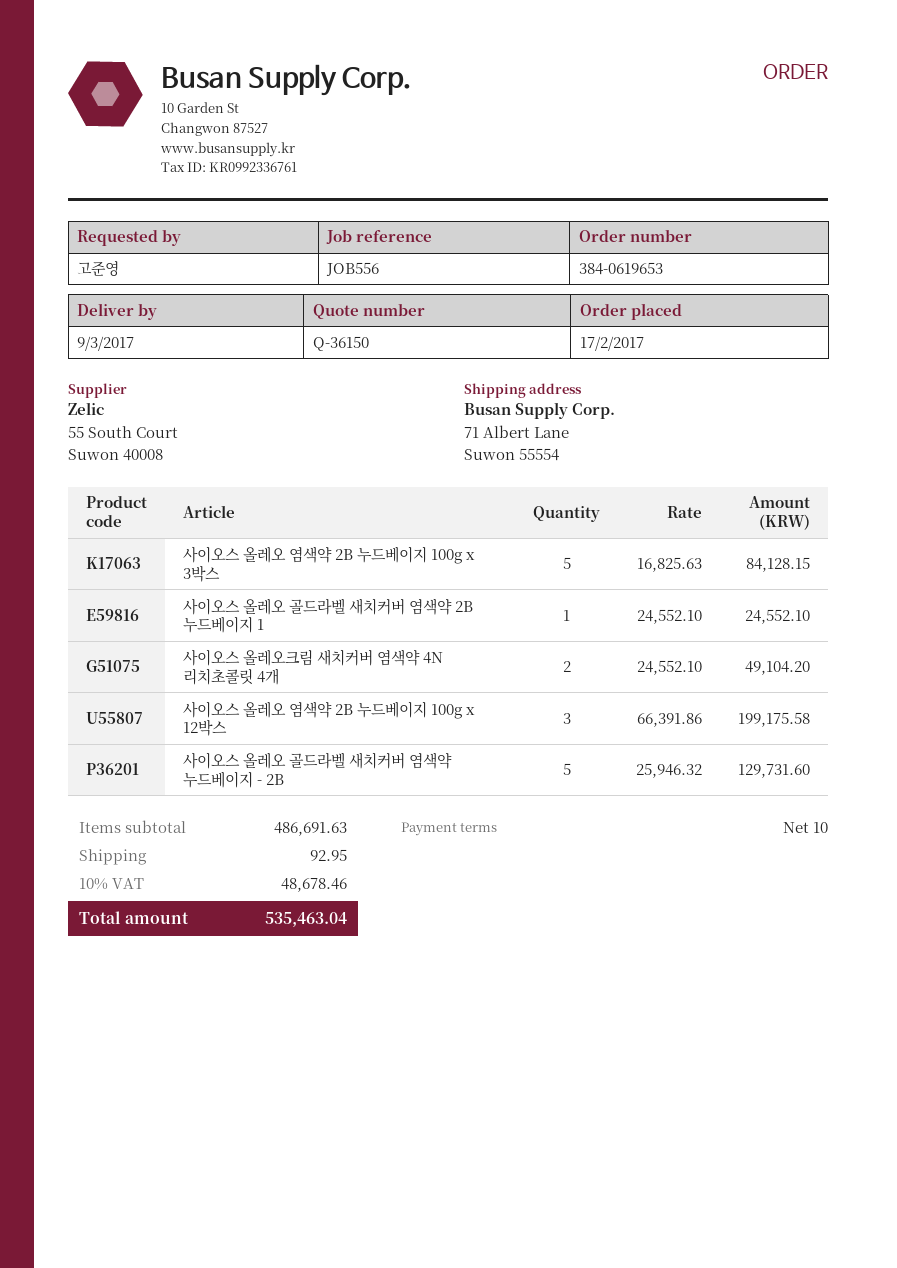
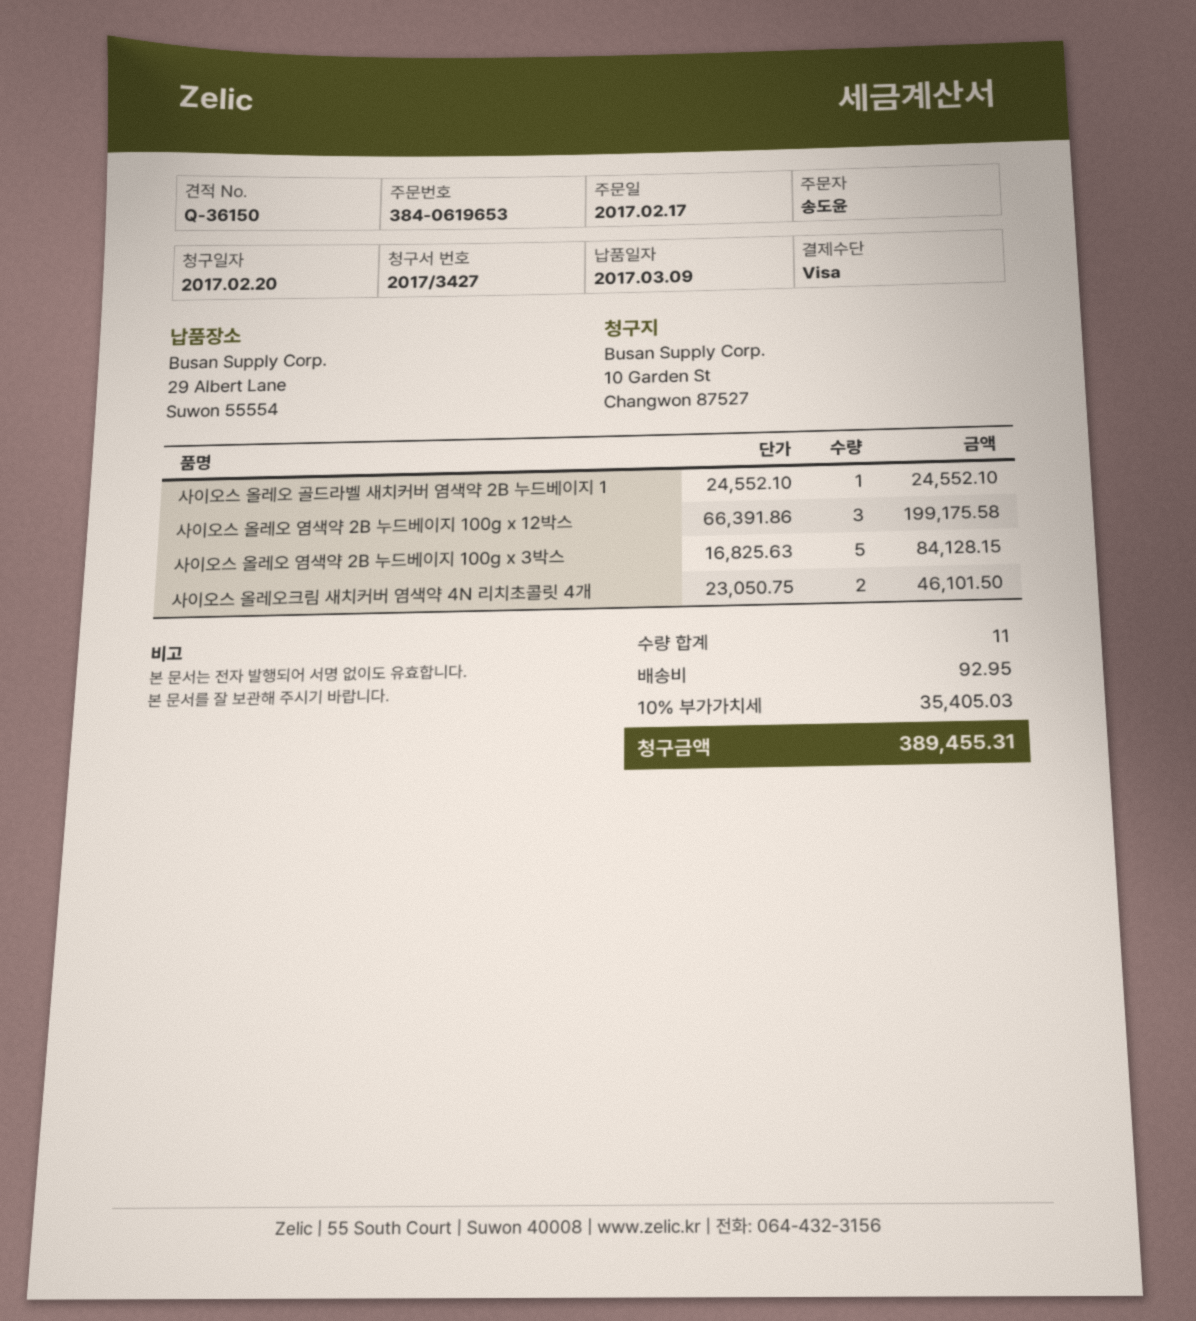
ordered by: 고준영 -> 송도윤
ship to: 71 Albert Lane, Suwon 55554 -> 29 Albert Lane, Suwon 55554
사이오스 올레오크림 새치커버 염색약 4N 리치초콜릿 4개: 2 x 24552.10 = 49104.20 -> 2 x 23050.75 = 46101.50
사이오스 올레오 골드라벨 새치커버 염색약 누드베이지 - 2B: 5 x 25946.32 = 129731.60 -> none
tax: 10% = 48678.46 -> 10% = 35405.03
total: 535463.04 -> 389455.31

